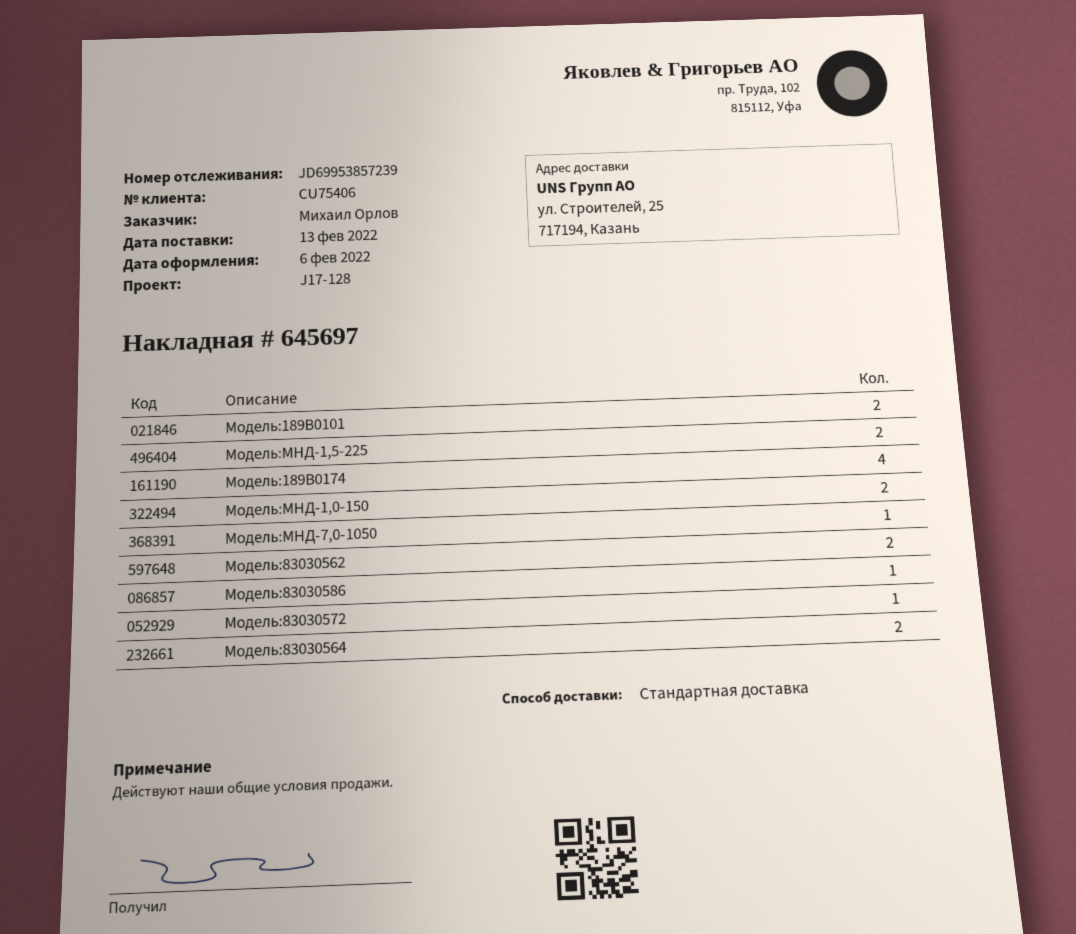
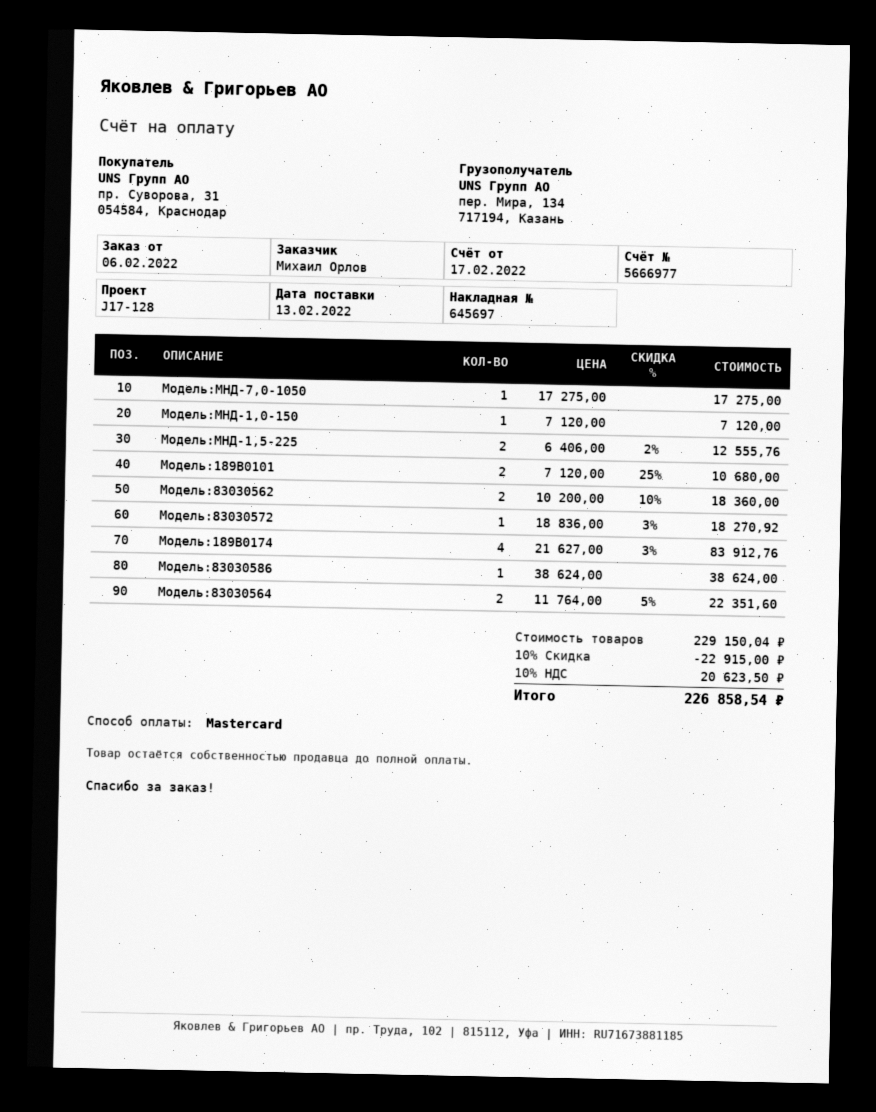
ship to: ул. Строителей, 25, 717194, Казань -> пер. Мира, 134, 717194, Казань
Модель:МНД-1,0-150: 2 -> 1

